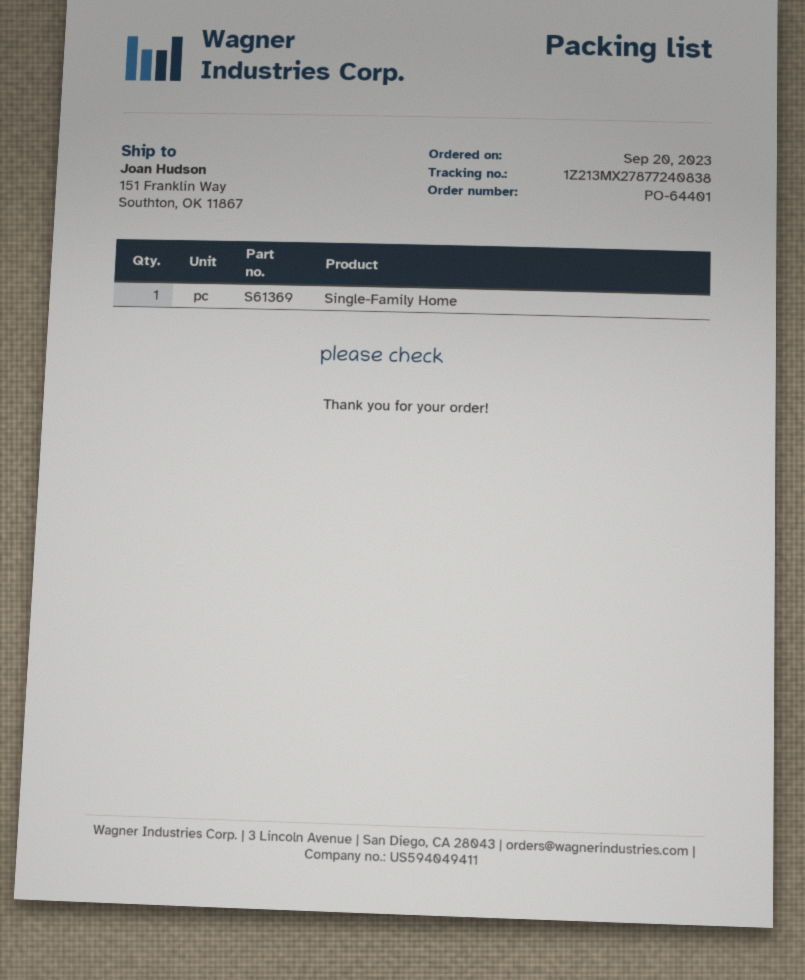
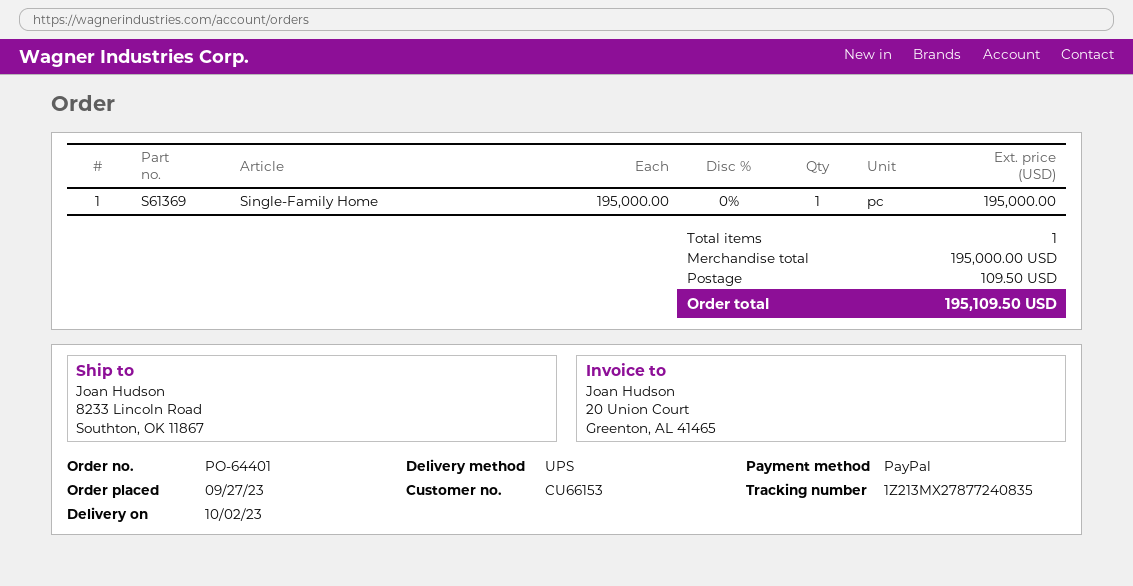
order date: 2023-09-20 -> 2023-09-27
tracking number: 1Z213MX27877240838 -> 1Z213MX27877240835
ship to: 151 Franklin Way, Southton, OK 11867 -> 8233 Lincoln Road, Southton, OK 11867

